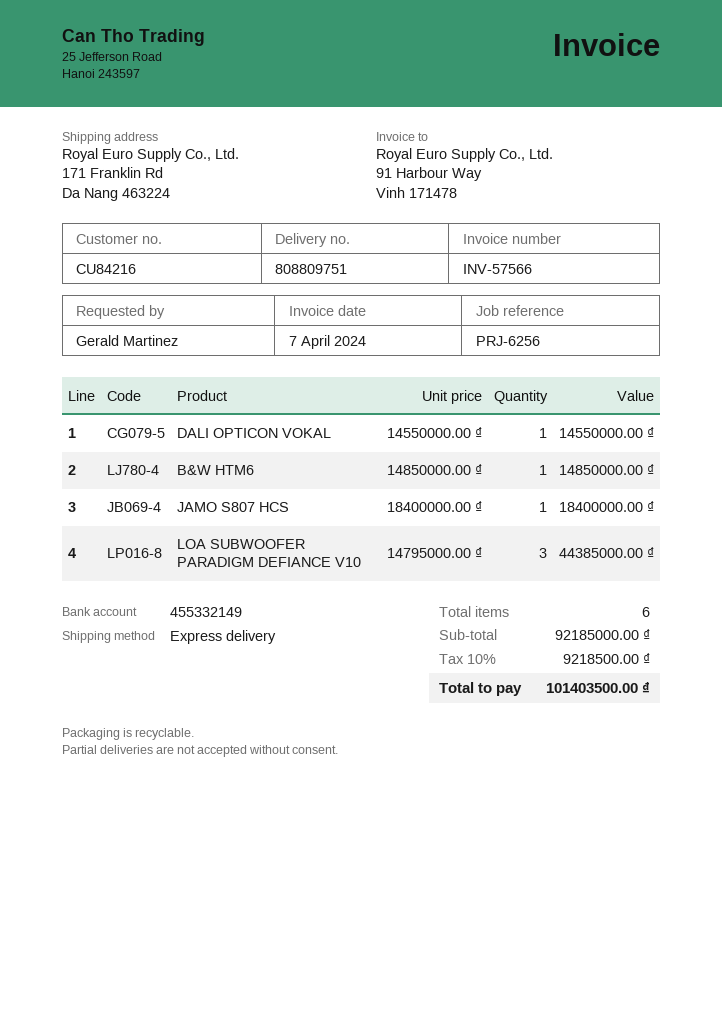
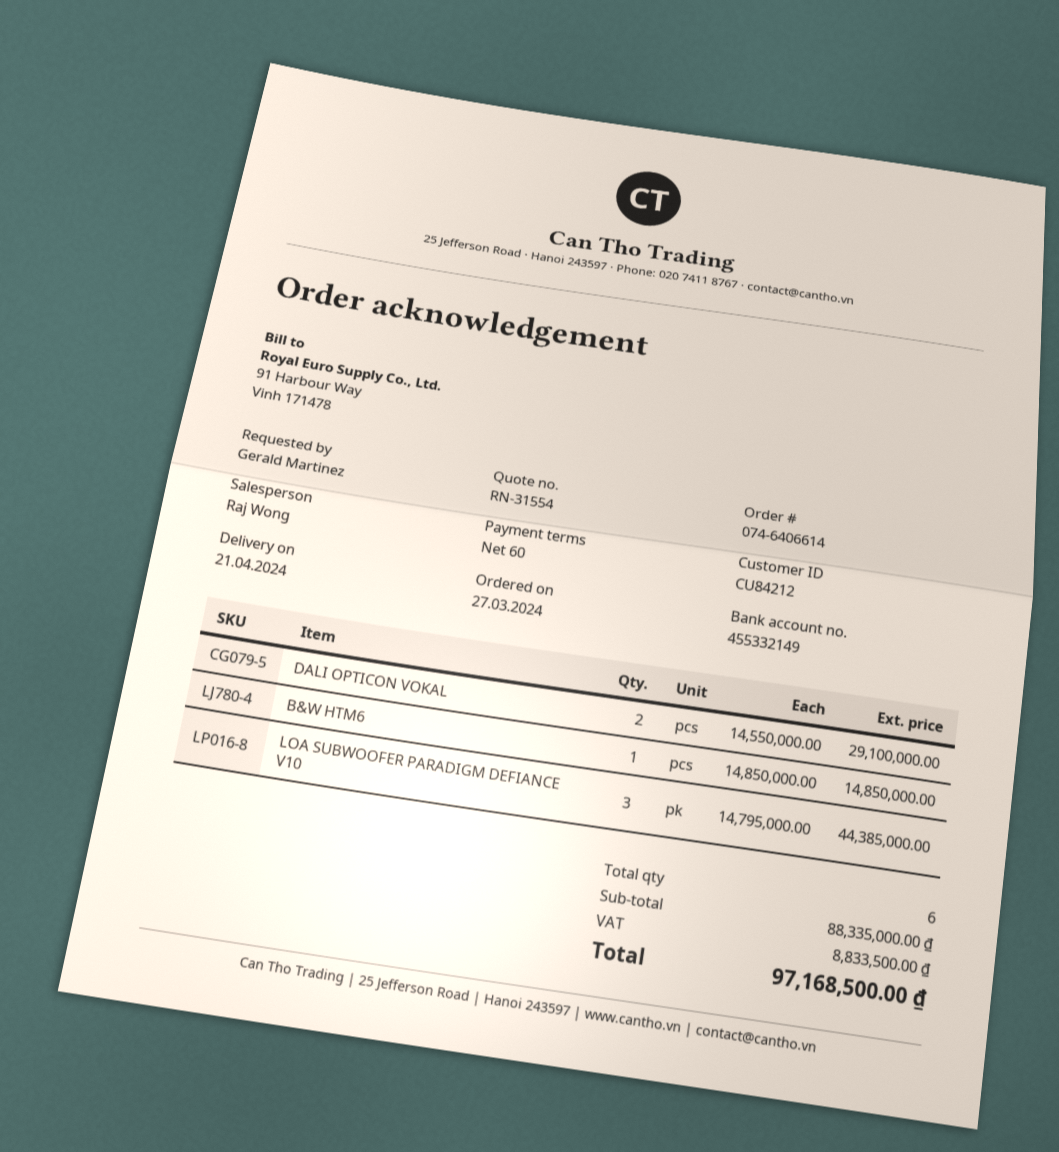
customer number: CU84216 -> CU84212
DALI OPTICON VOKAL: 1 x 14550000.00 = 14550000.00 -> 2 x 14550000.00 = 29100000.00
JAMO S807 HCS: 1 x 18400000.00 = 18400000.00 -> none
subtotal: 92185000.00 -> 88335000.00
tax: 9218500.00 -> 8833500.00
total: 101403500.00 -> 97168500.00

